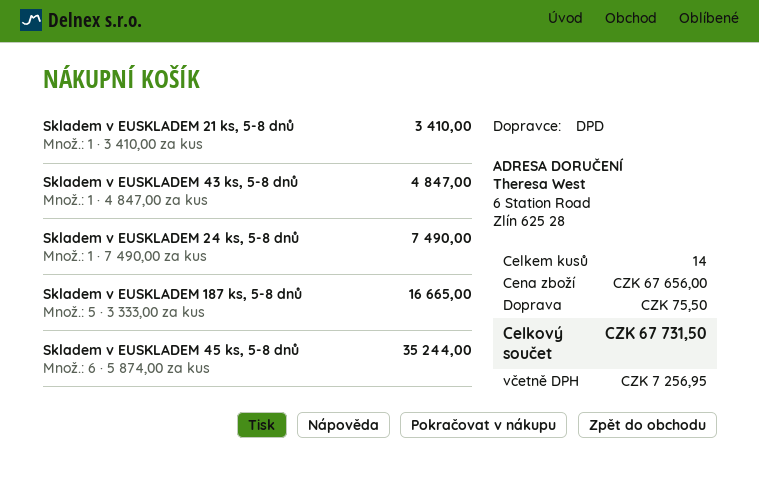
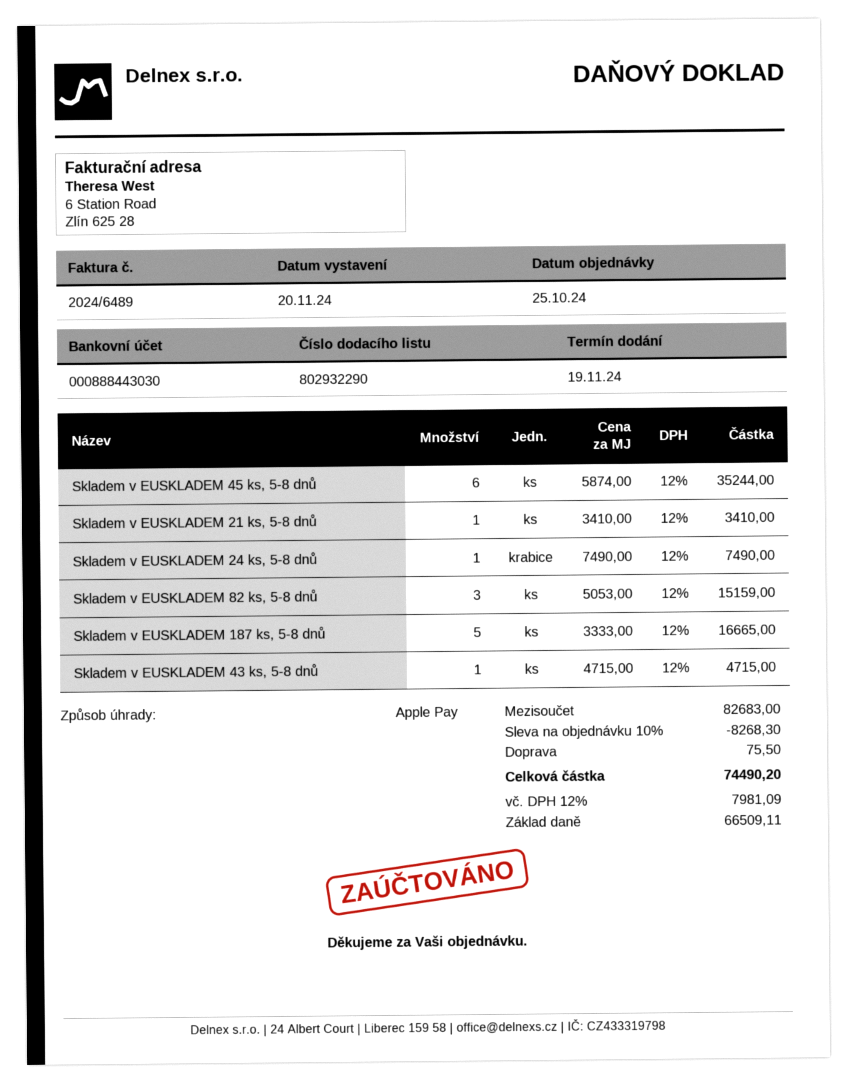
Skladem v EUSKLADEM 43 ks, 5-8 dnů: 1 x 4847.00 = 4847.00 -> 1 x 4715.00 = 4715.00
Skladem v EUSKLADEM 82 ks, 5-8 dnů: none -> 3 x 5053.00 = 15159.00
subtotal: 67656.00 -> 82683.00
discount: none -> 10% = 8268.30
tax: 7256.95 -> 7981.09
total: 67731.50 -> 74490.20

